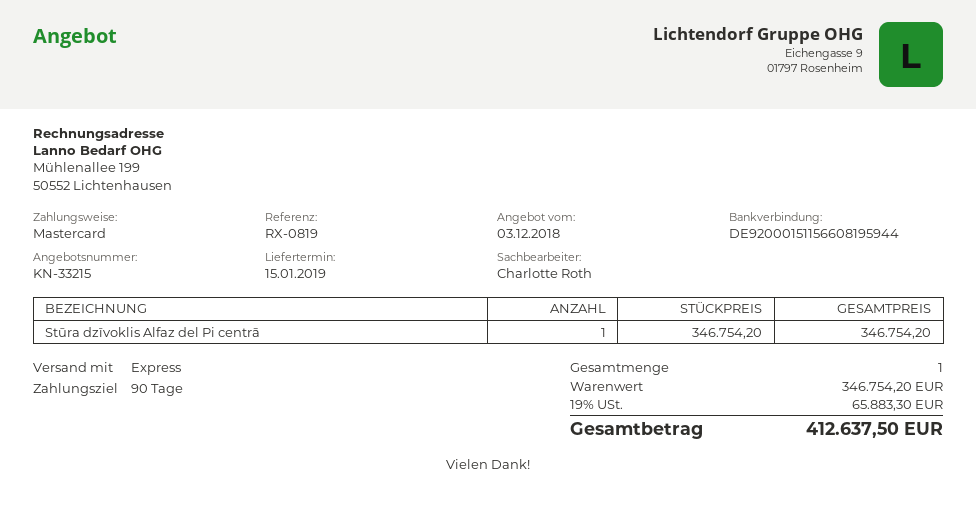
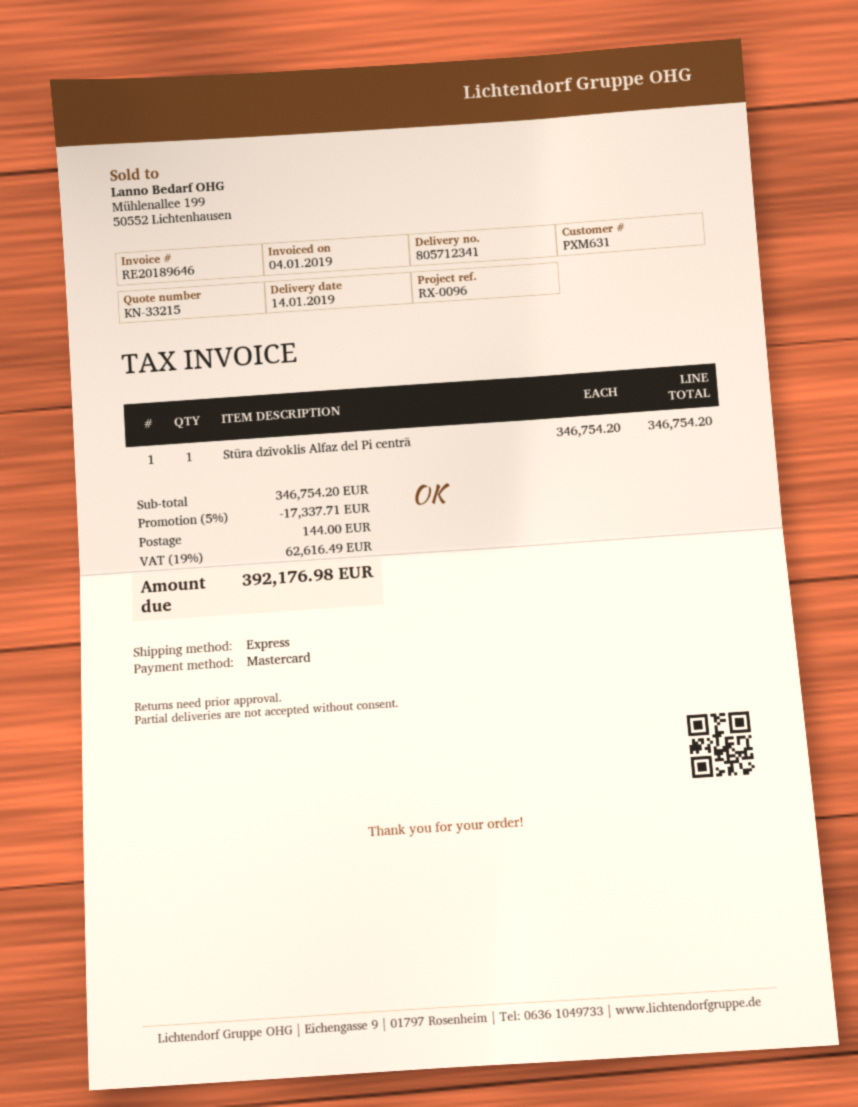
delivery date: 2019-01-15 -> 2019-01-14
reference: RX-0819 -> RX-0096
discount: none -> 5% = 17337.71
shipping: none -> 144.00
tax: 19% = 65883.30 -> 19% = 62616.49
total: 412637.50 -> 392176.98

